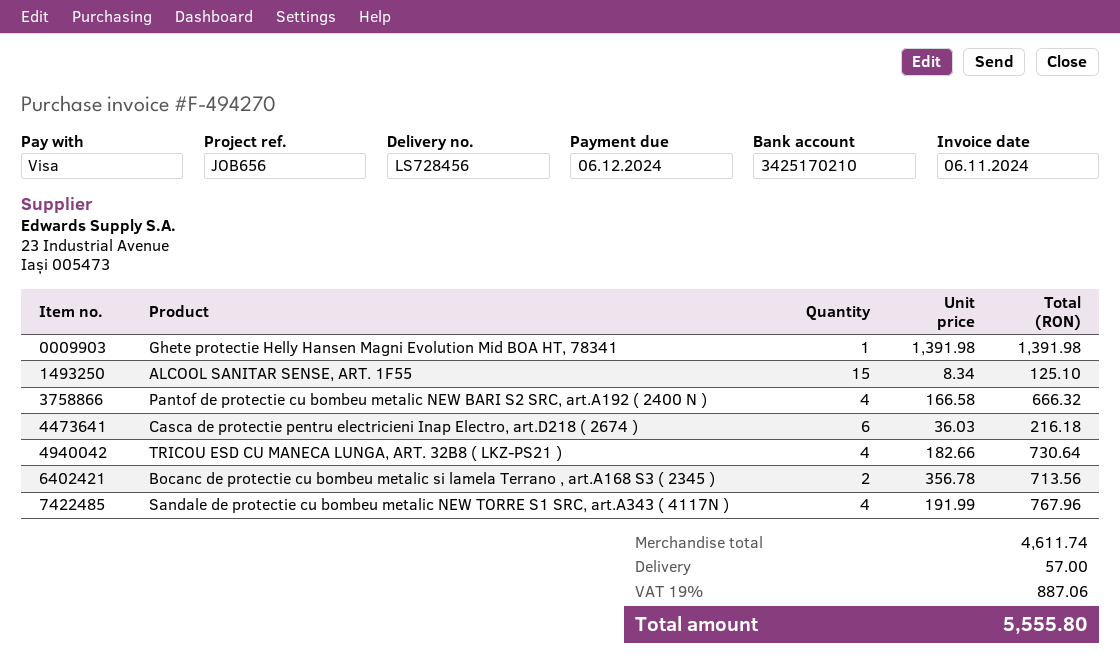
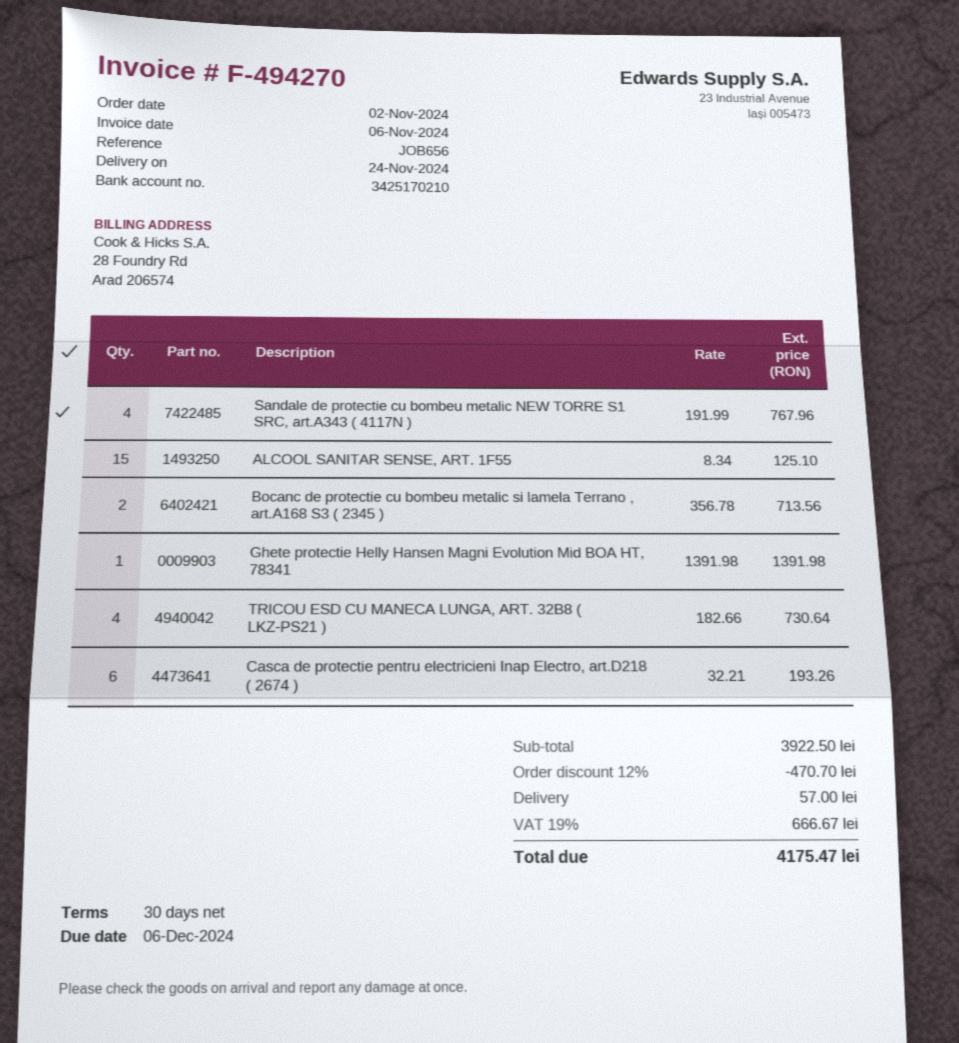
Pantof de protectie cu bombeu metalic NEW BARI S2 SRC, art.A192 ( 2400 N ): 4 x 166.58 = 666.32 -> none
Casca de protectie pentru electricieni Inap Electro, art.D218 ( 2674 ): 6 x 36.03 = 216.18 -> 6 x 32.21 = 193.26
subtotal: 4611.74 -> 3922.50
discount: none -> 12% = 470.70
tax: 19% = 887.06 -> 19% = 666.67
total: 5555.80 -> 4175.47

